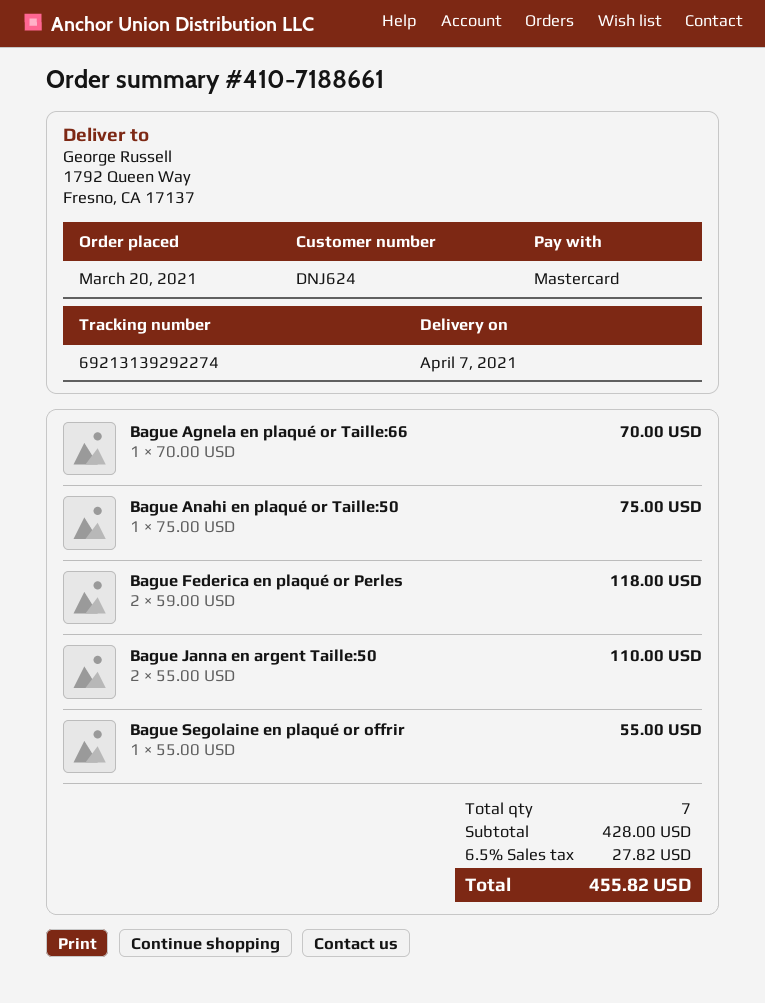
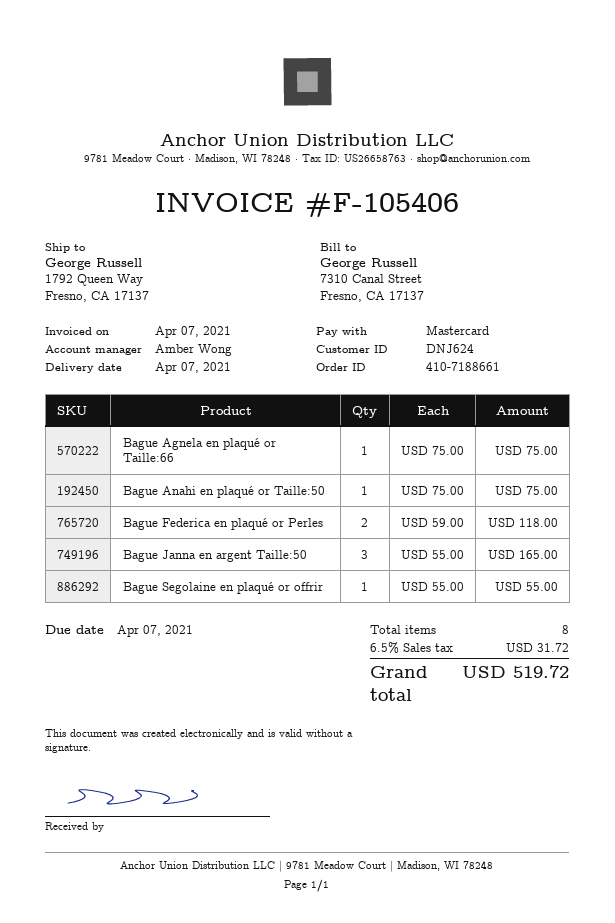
Bague Agnela en plaqué or Taille:66: 1 x 70.00 = 70.00 -> 1 x 75.00 = 75.00
Bague Janna en argent Taille:50: 2 x 55.00 = 110.00 -> 3 x 55.00 = 165.00
total quantity: 7 -> 8
tax: 6.5% = 27.82 -> 6.5% = 31.72
total: 455.82 -> 519.72

